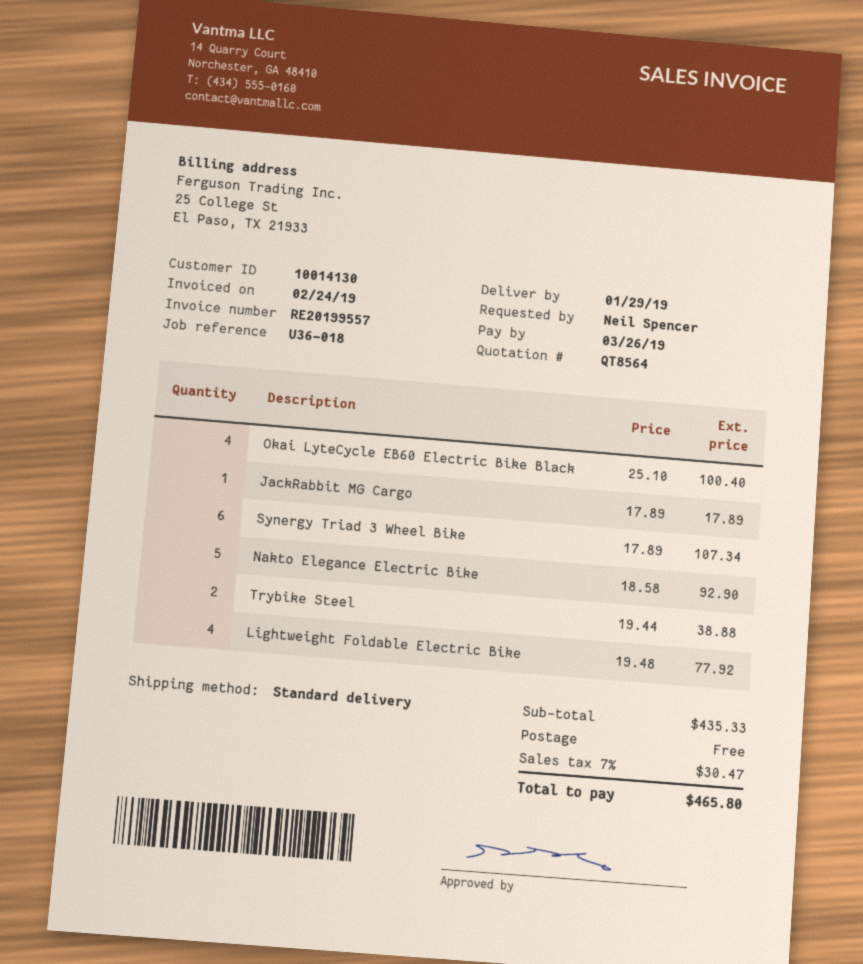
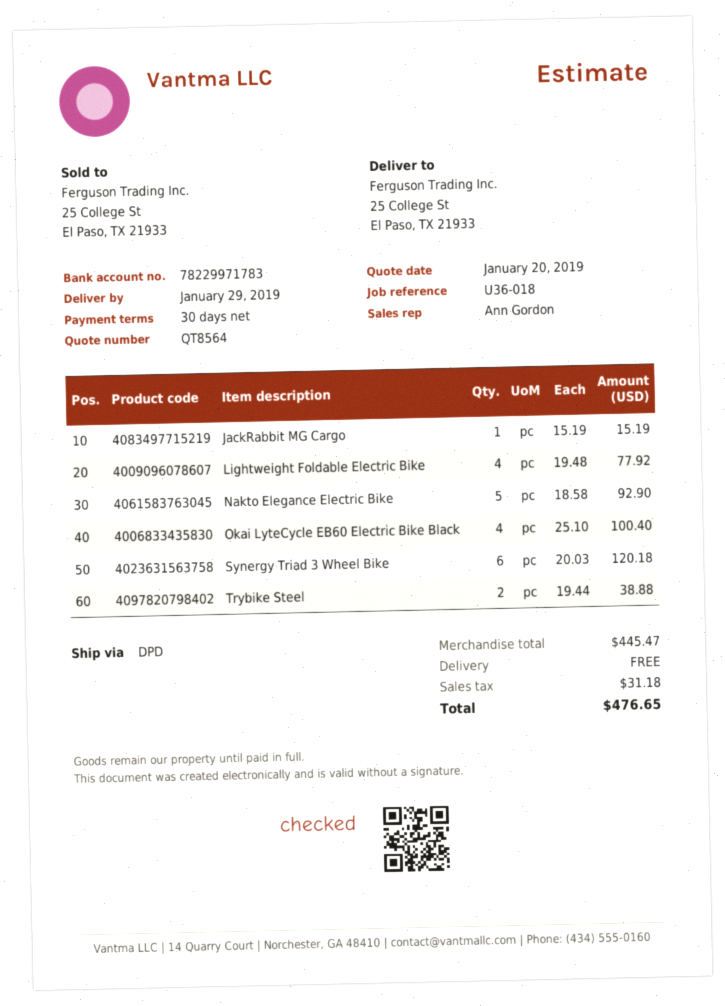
shipping method: standard -> DPD
JackRabbit MG Cargo: 1 x 17.89 = 17.89 -> 1 x 15.19 = 15.19
Synergy Triad 3 Wheel Bike: 6 x 17.89 = 107.34 -> 6 x 20.03 = 120.18
subtotal: 435.33 -> 445.47
tax: 30.47 -> 31.18
total: 465.80 -> 476.65

